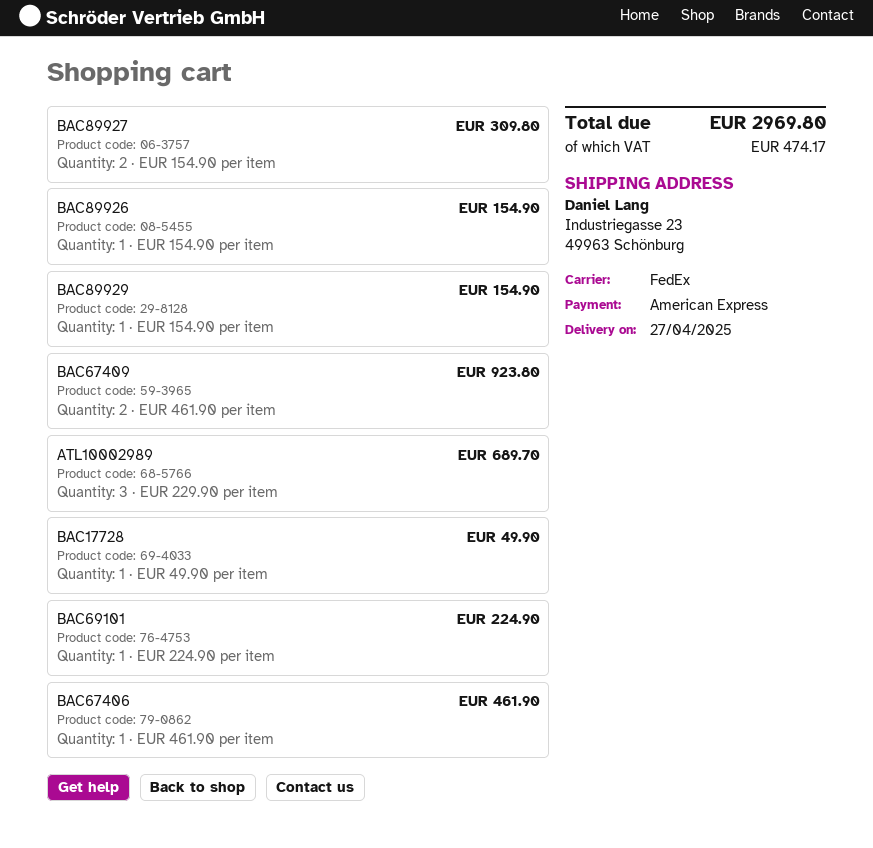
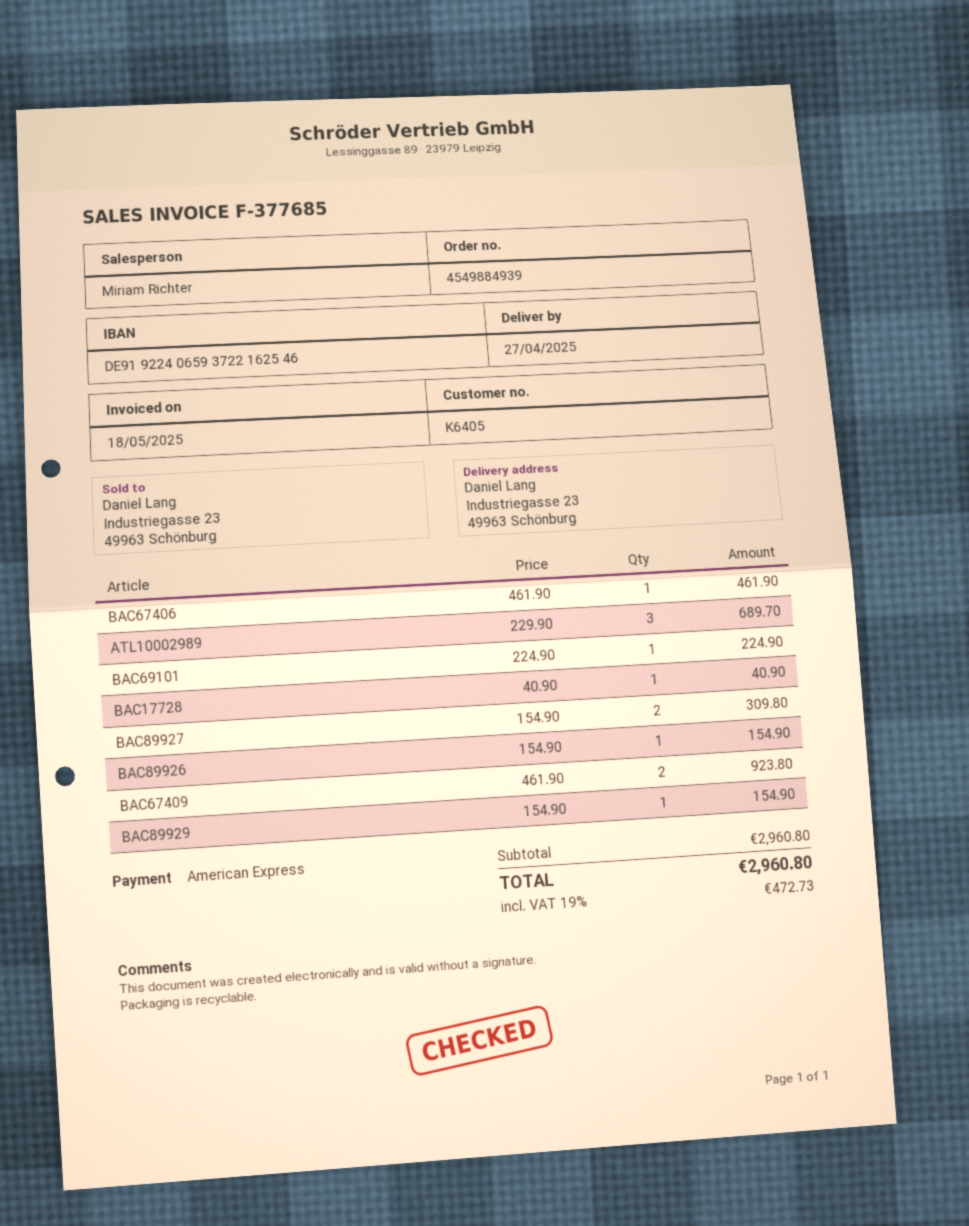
BAC17728: 1 x 49.90 = 49.90 -> 1 x 40.90 = 40.90
tax: 474.17 -> 472.73
total: 2969.80 -> 2960.80

